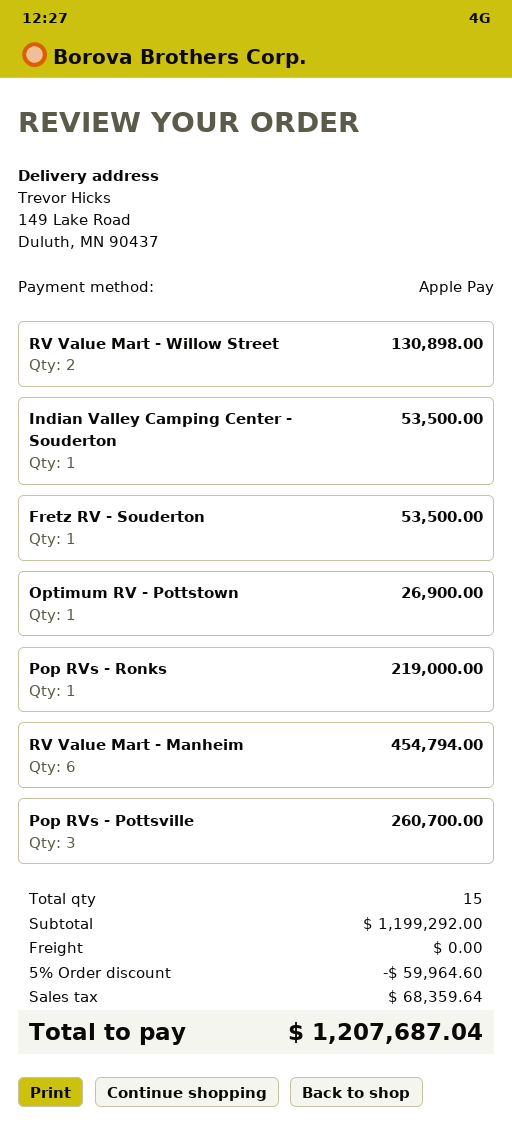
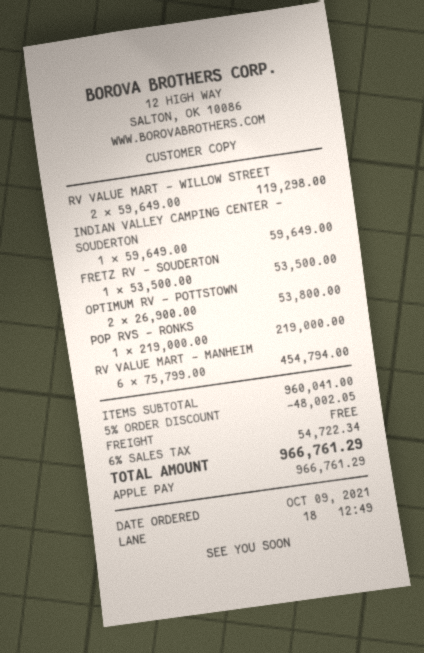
RV Value Mart - Willow Street: 2 for 130898.00 -> 2 for 119298.00
Indian Valley Camping Center - Souderton: 1 for 53500.00 -> 1 for 59649.00
Optimum RV - Pottstown: 1 for 26900.00 -> 2 for 53800.00
Pop RVs - Pottsville: 3 for 260700.00 -> none
subtotal: 1199292.00 -> 960041.00
discount: 5% = 59964.60 -> 5% = 48002.05
tax: 68359.64 -> 54722.34
total: 1207687.04 -> 966761.29

